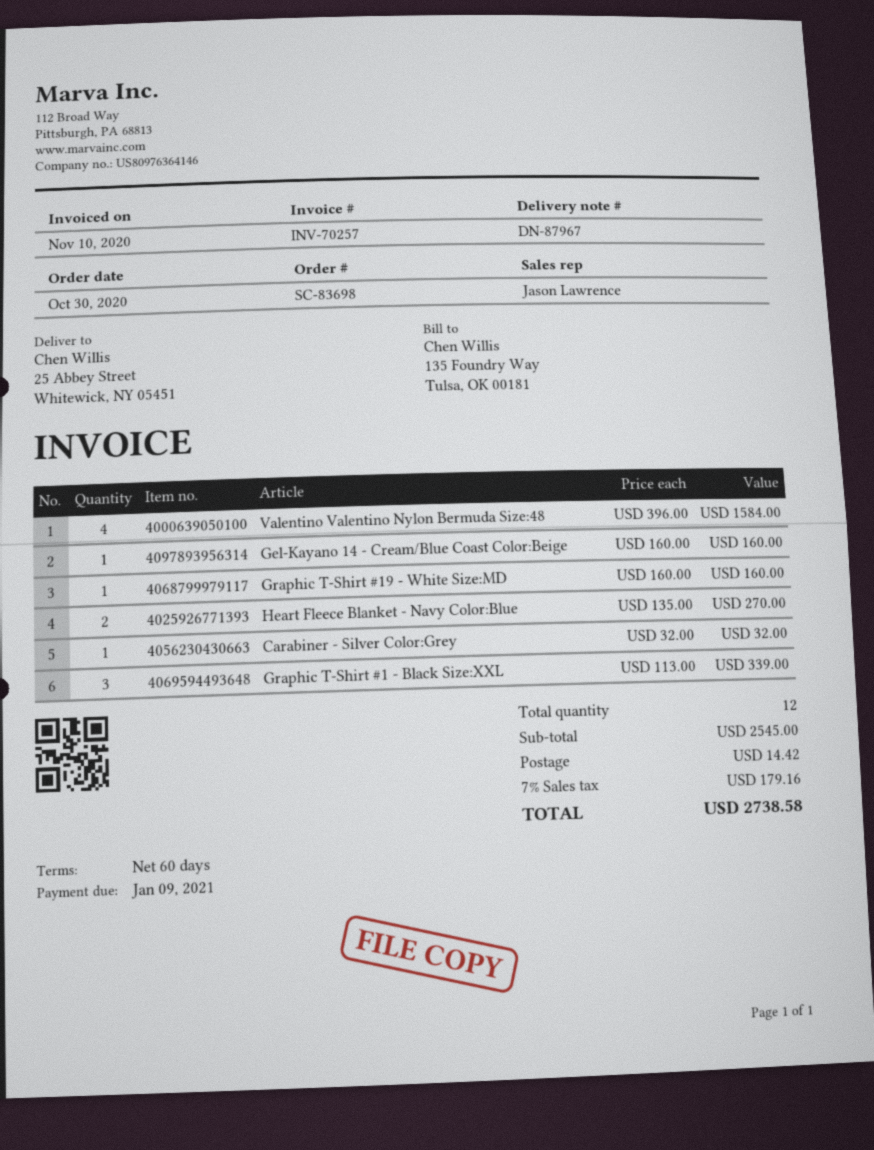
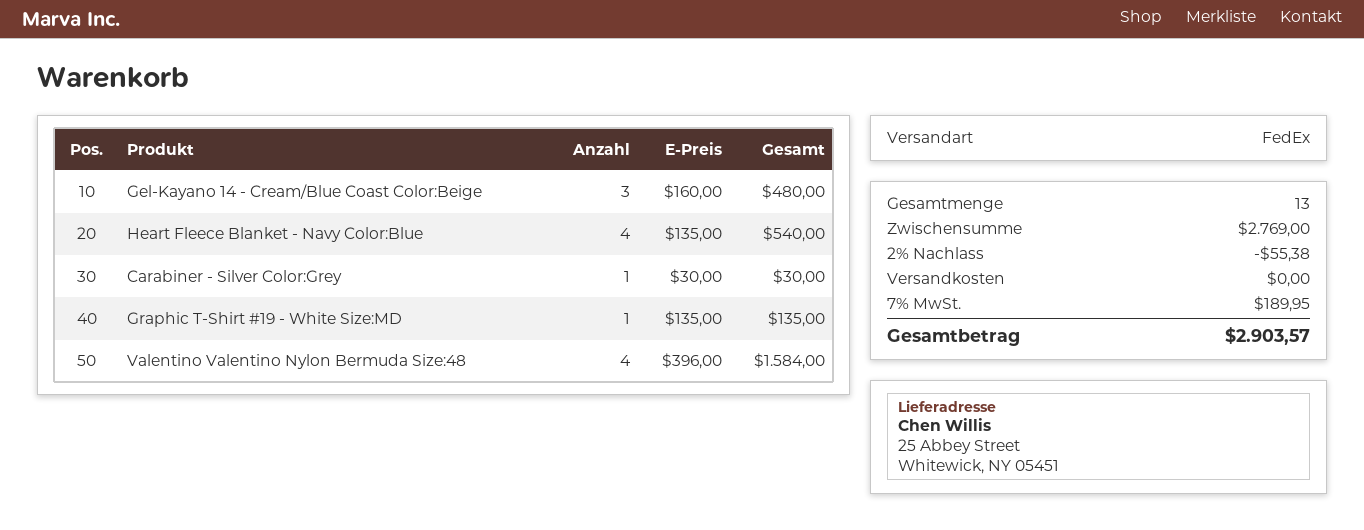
Gel-Kayano 14 - Cream/Blue Coast Color:Beige: 1 x 160.00 = 160.00 -> 3 x 160.00 = 480.00
Graphic T-Shirt #19 - White Size:MD: 1 x 160.00 = 160.00 -> 1 x 135.00 = 135.00
Heart Fleece Blanket - Navy Color:Blue: 2 x 135.00 = 270.00 -> 4 x 135.00 = 540.00
Carabiner - Silver Color:Grey: 1 x 32.00 = 32.00 -> 1 x 30.00 = 30.00
Graphic T-Shirt #1 - Black Size:XXL: 3 x 113.00 = 339.00 -> none
total quantity: 12 -> 13
subtotal: 2545.00 -> 2769.00
discount: none -> 2% = 55.38
shipping: 14.42 -> 0.00
tax: 7% = 179.16 -> 7% = 189.95
total: 2738.58 -> 2903.57

